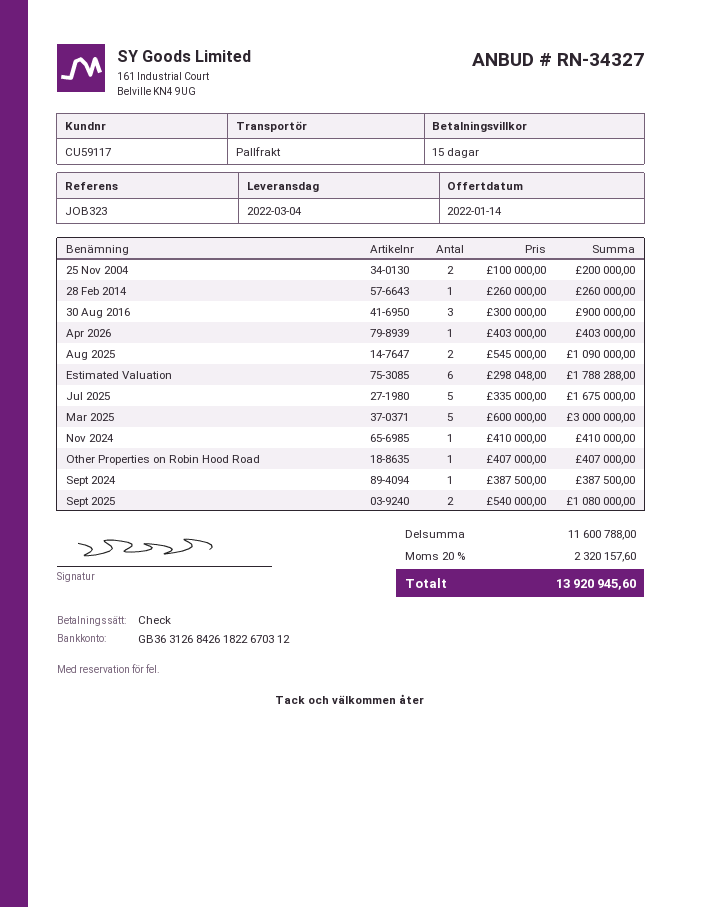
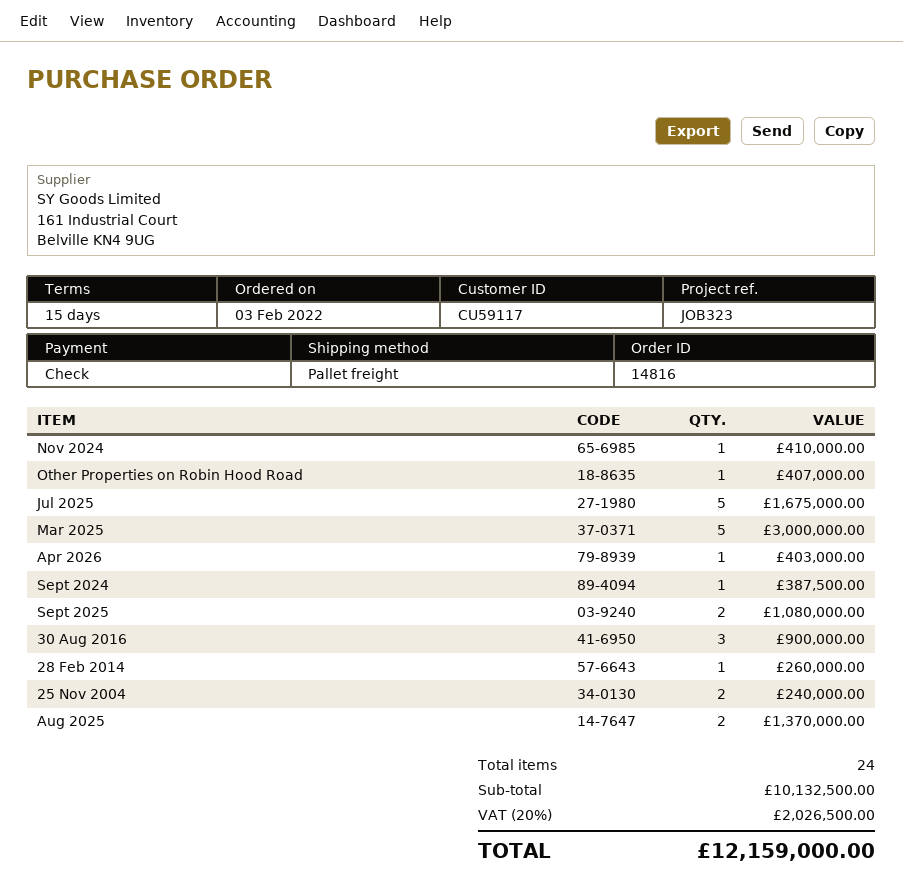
25 Nov 2004: 2 for 200000.00 -> 2 for 240000.00
Aug 2025: 2 for 1090000.00 -> 2 for 1370000.00
Estimated Valuation: 6 for 1788288.00 -> none
subtotal: 11600788.00 -> 10132500.00
tax: 20% = 2320157.60 -> 20% = 2026500.00
total: 13920945.60 -> 12159000.00

